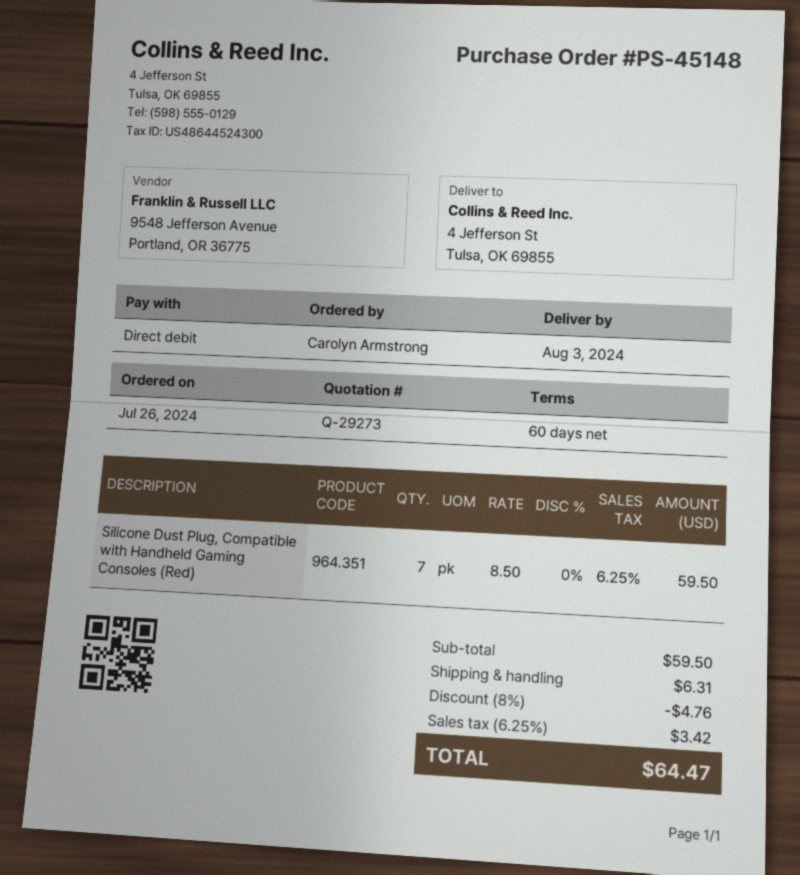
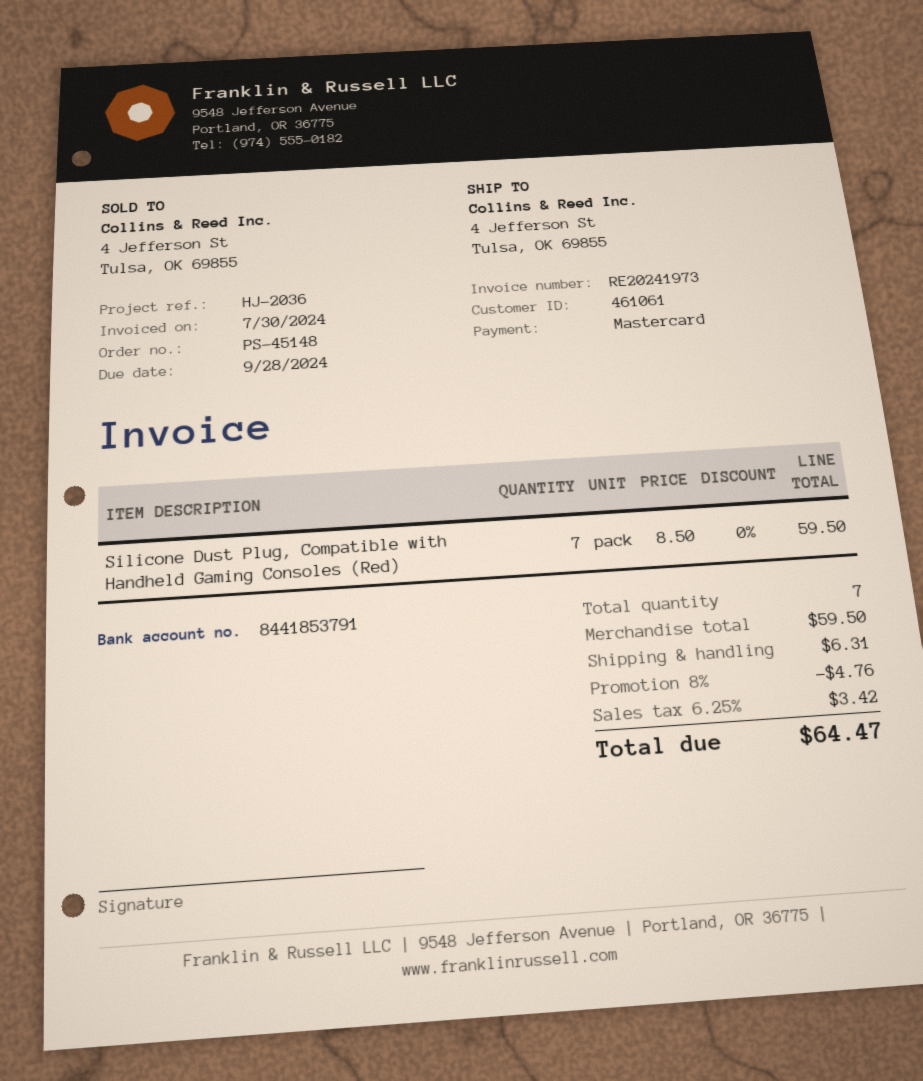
payment method: direct debit -> Mastercard

